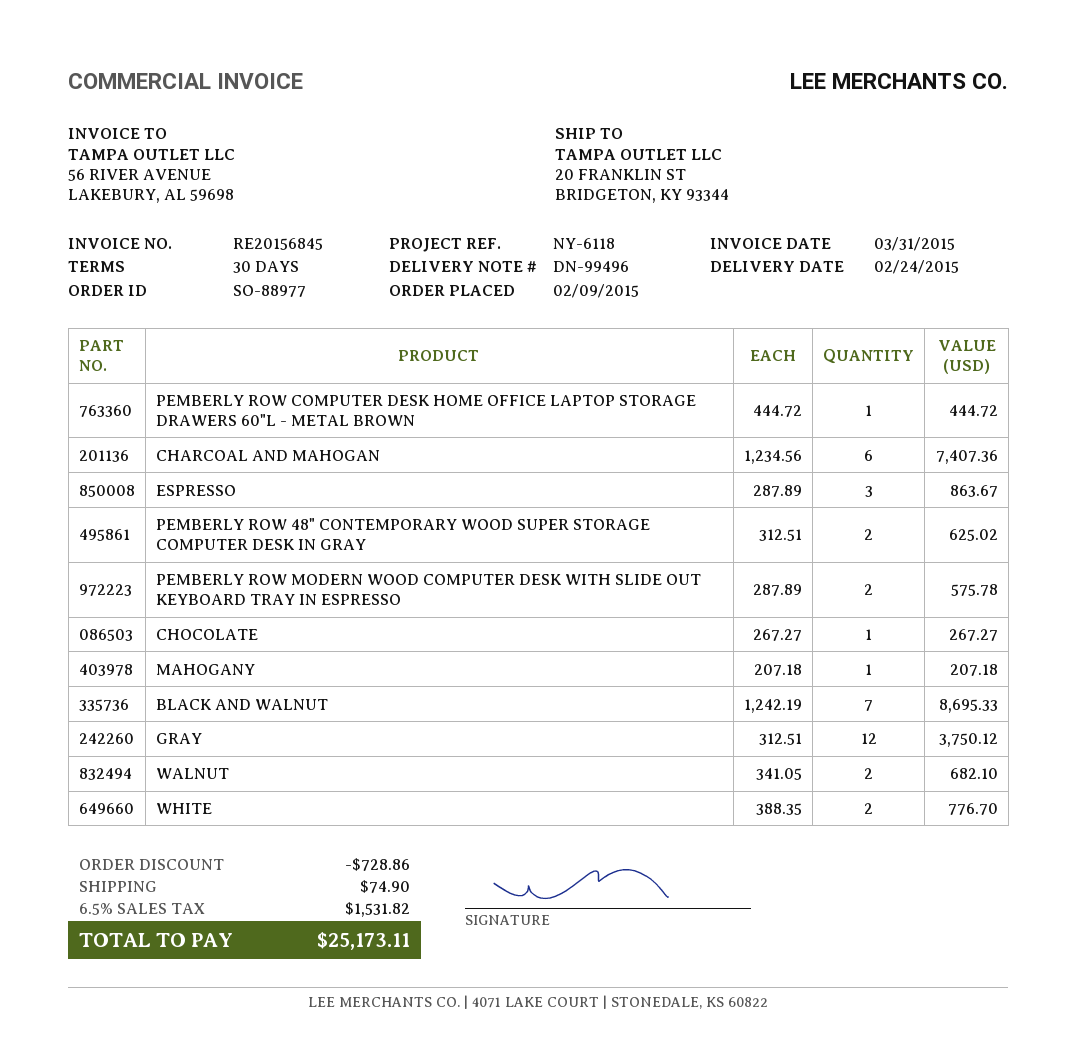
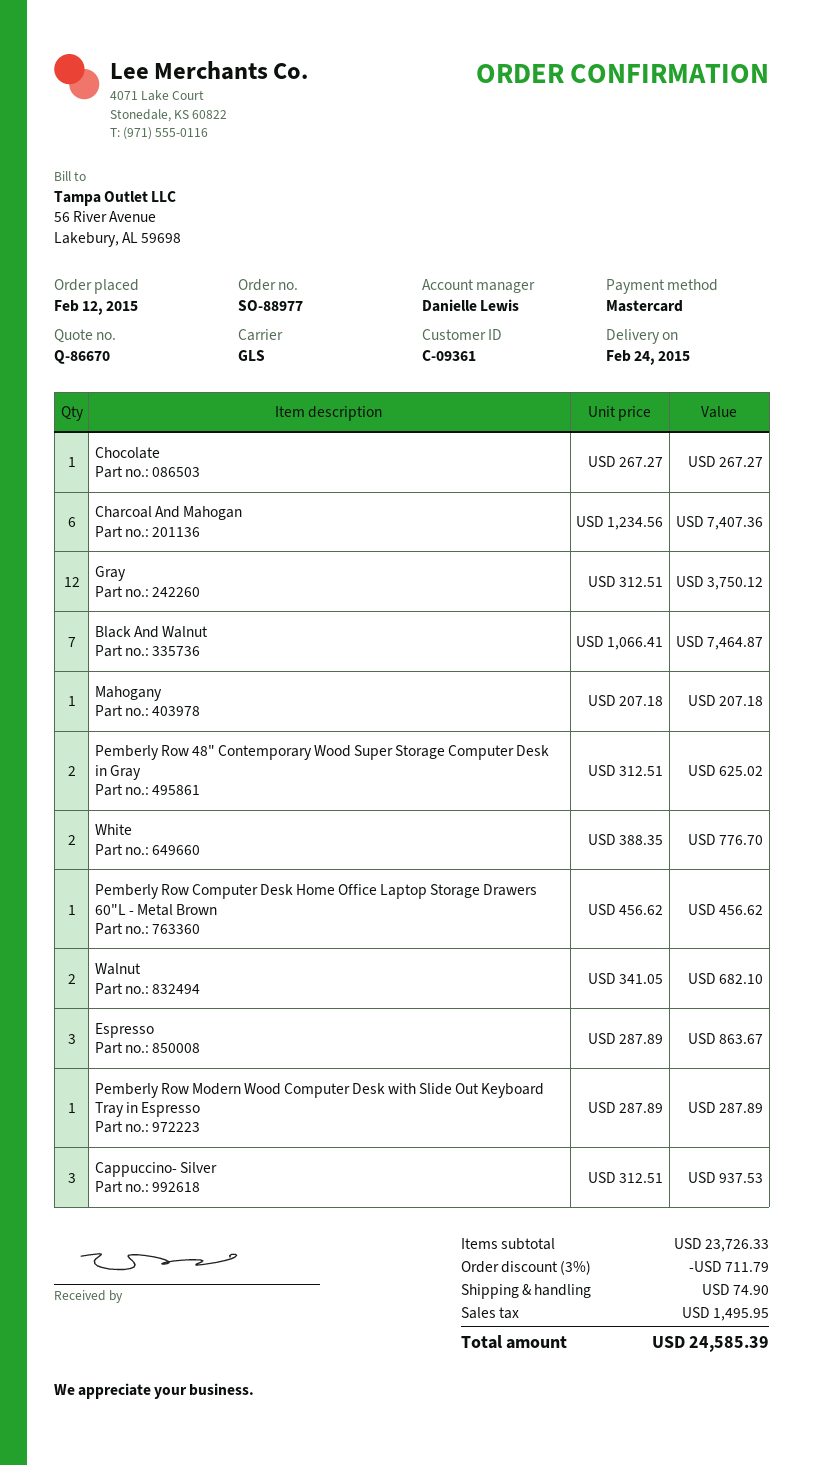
order date: 2015-02-09 -> 2015-02-12
PEMBERLY ROW COMPUTER DESK HOME OFFICE LAPTOP STORAGE DRAWERS 60"L - METAL BROWN: 1 x 444.72 = 444.72 -> 1 x 456.62 = 456.62
PEMBERLY ROW MODERN WOOD COMPUTER DESK WITH SLIDE OUT KEYBOARD TRAY IN ESPRESSO: 2 x 287.89 = 575.78 -> 1 x 287.89 = 287.89
BLACK AND WALNUT: 7 x 1242.19 = 8695.33 -> 7 x 1066.41 = 7464.87
Cappuccino- Silver: none -> 3 x 312.51 = 937.53
discount: 728.86 -> 711.79
tax: 1531.82 -> 1495.95
total: 25173.11 -> 24585.39

